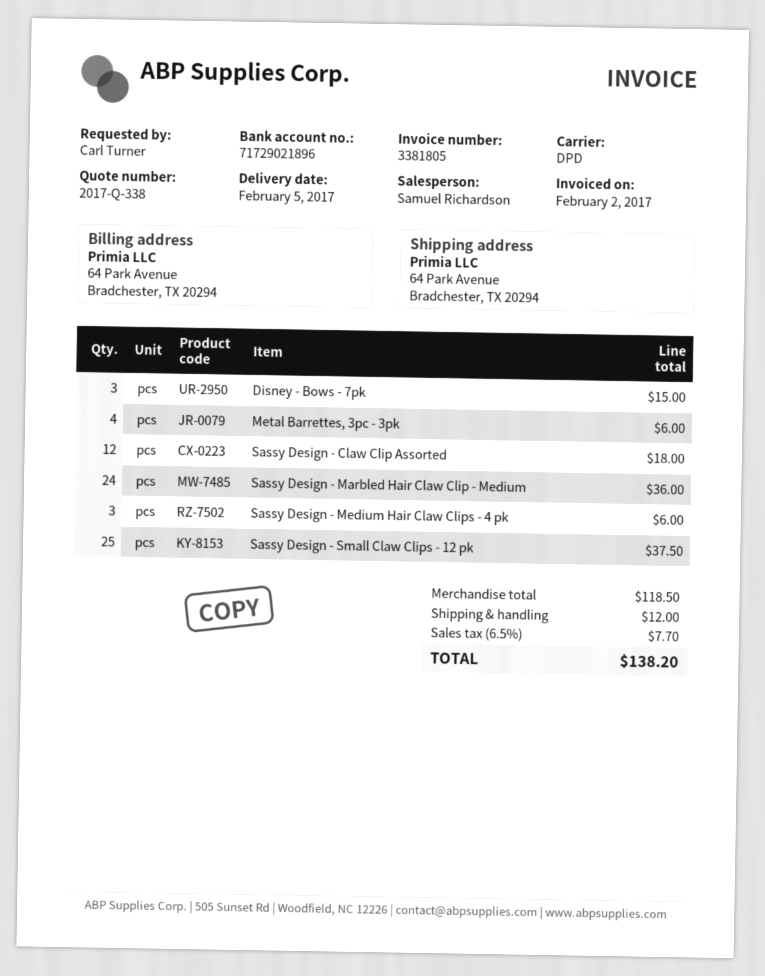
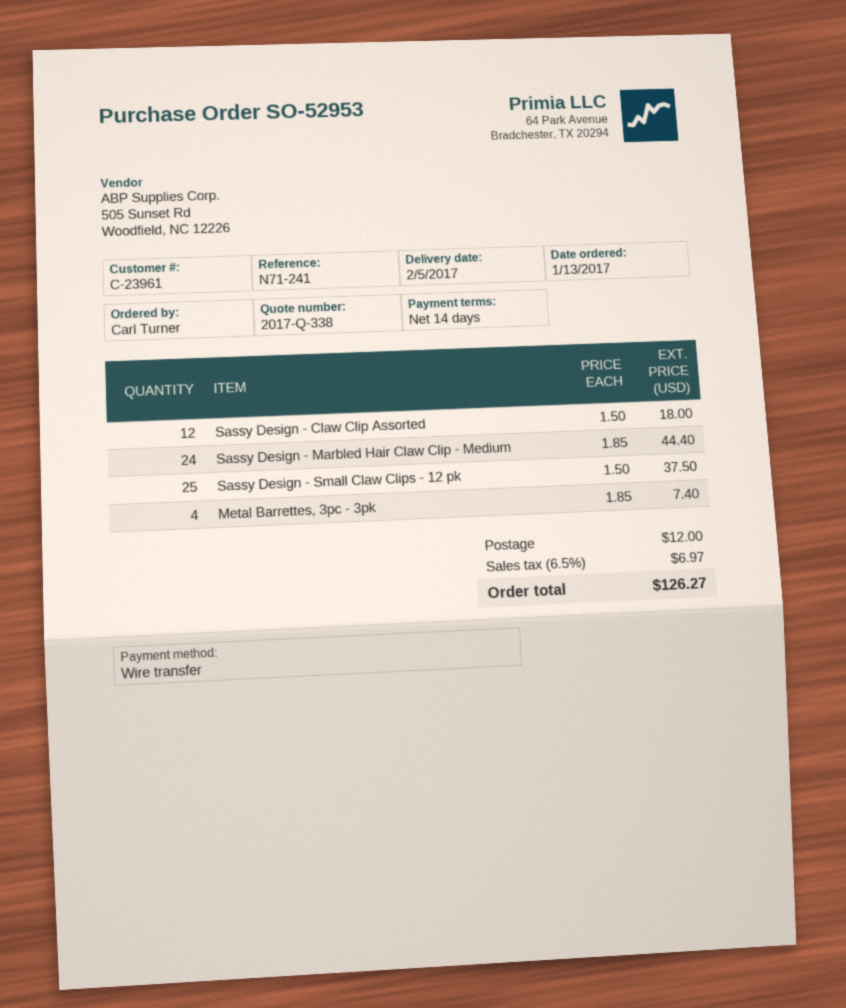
Disney - Bows - 7pk: 3 for 15.00 -> none
Metal Barrettes, 3pc - 3pk: 4 for 6.00 -> 4 for 7.40
Sassy Design - Marbled Hair Claw Clip - Medium: 24 for 36.00 -> 24 for 44.40
Sassy Design - Medium Hair Claw Clips - 4 pk: 3 for 6.00 -> none
tax: 6.5% = 7.70 -> 6.5% = 6.97
total: 138.20 -> 126.27

